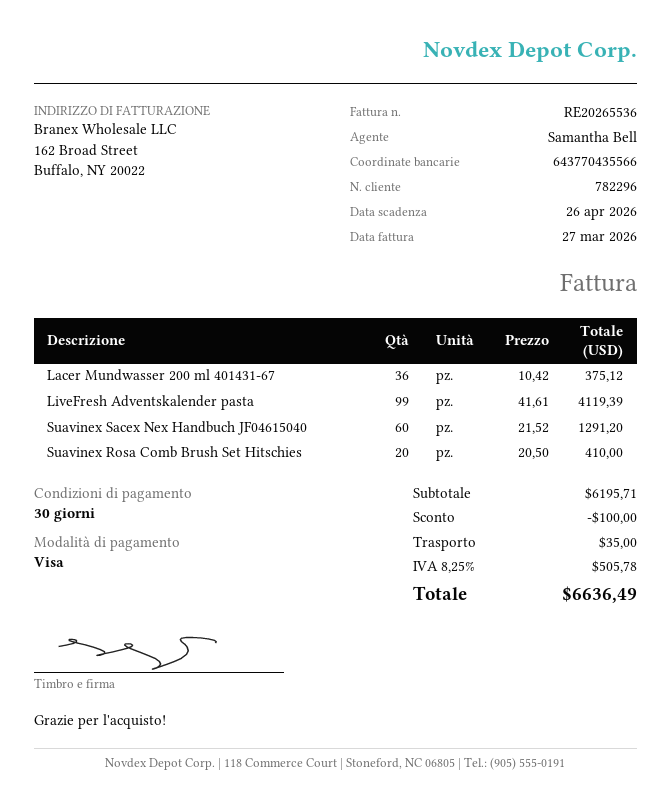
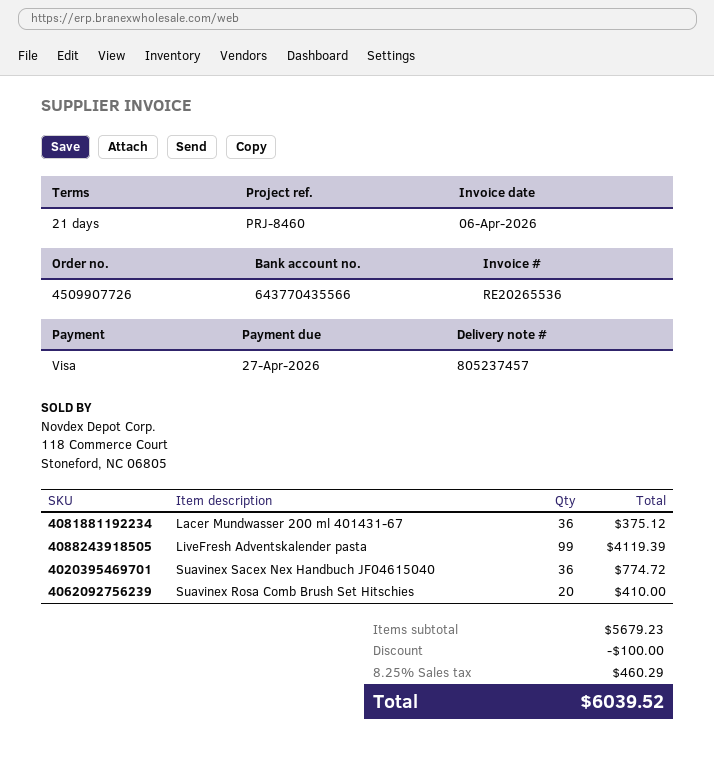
invoice date: 2026-03-27 -> 2026-04-06
payment terms: 30 days -> 21 days
due date: 2026-04-26 -> 2026-04-27
Suavinex Sacex Nex Handbuch JF04615040: 60 for 1291.20 -> 36 for 774.72
subtotal: 6195.71 -> 5679.23
shipping: 35.00 -> none
tax: 8.25% = 505.78 -> 8.25% = 460.29
total: 6636.49 -> 6039.52

